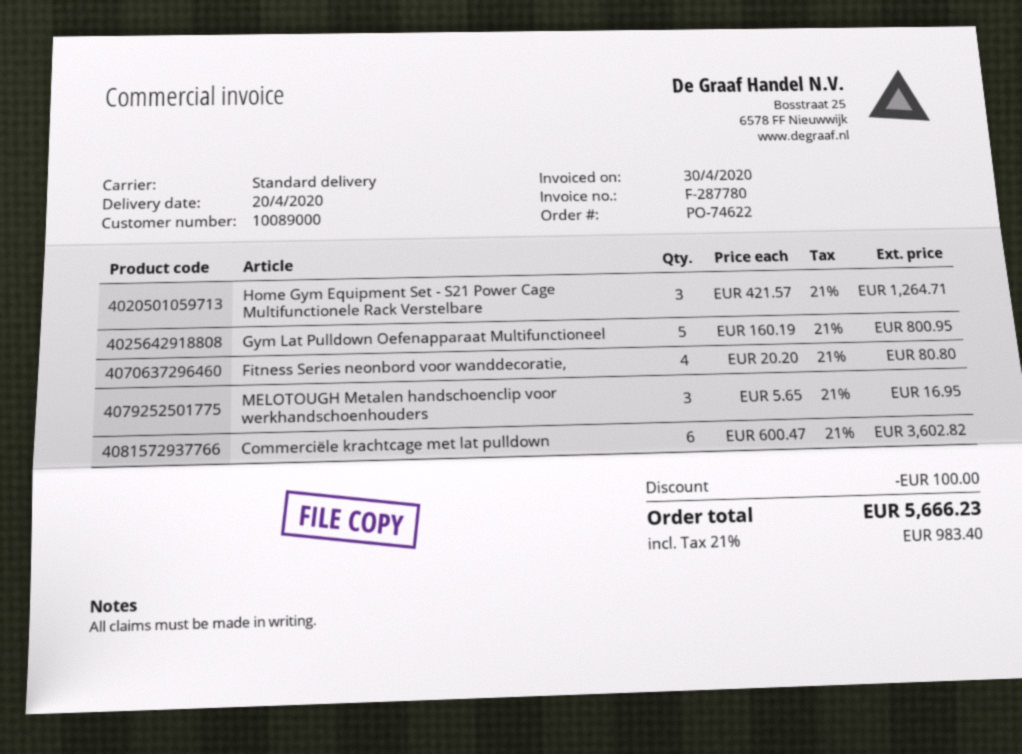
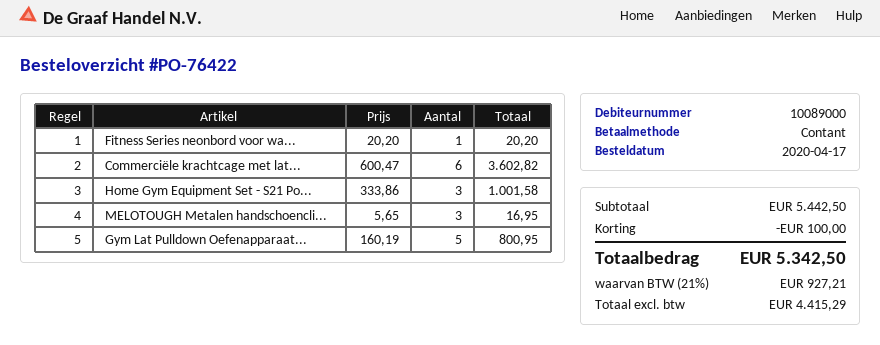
order number: PO-74622 -> PO-76422
Home Gym Equipment Set - S21 Power Cage Multifunctionele Rack Verstelbare: 3 x 421.57 = 1264.71 -> 3 x 333.86 = 1001.58
Fitness Series neonbord voor wanddecoratie,: 4 x 20.20 = 80.80 -> 1 x 20.20 = 20.20
tax: 21% = 983.40 -> 21% = 927.21
total: 5666.23 -> 5342.50

